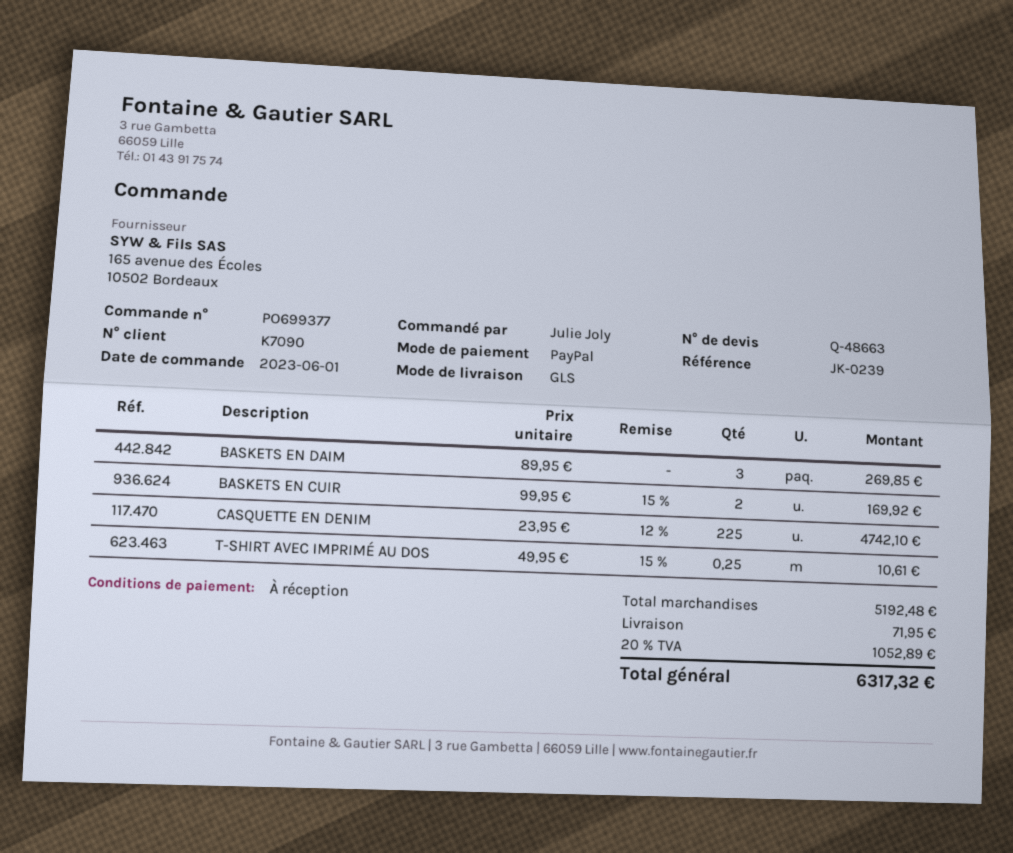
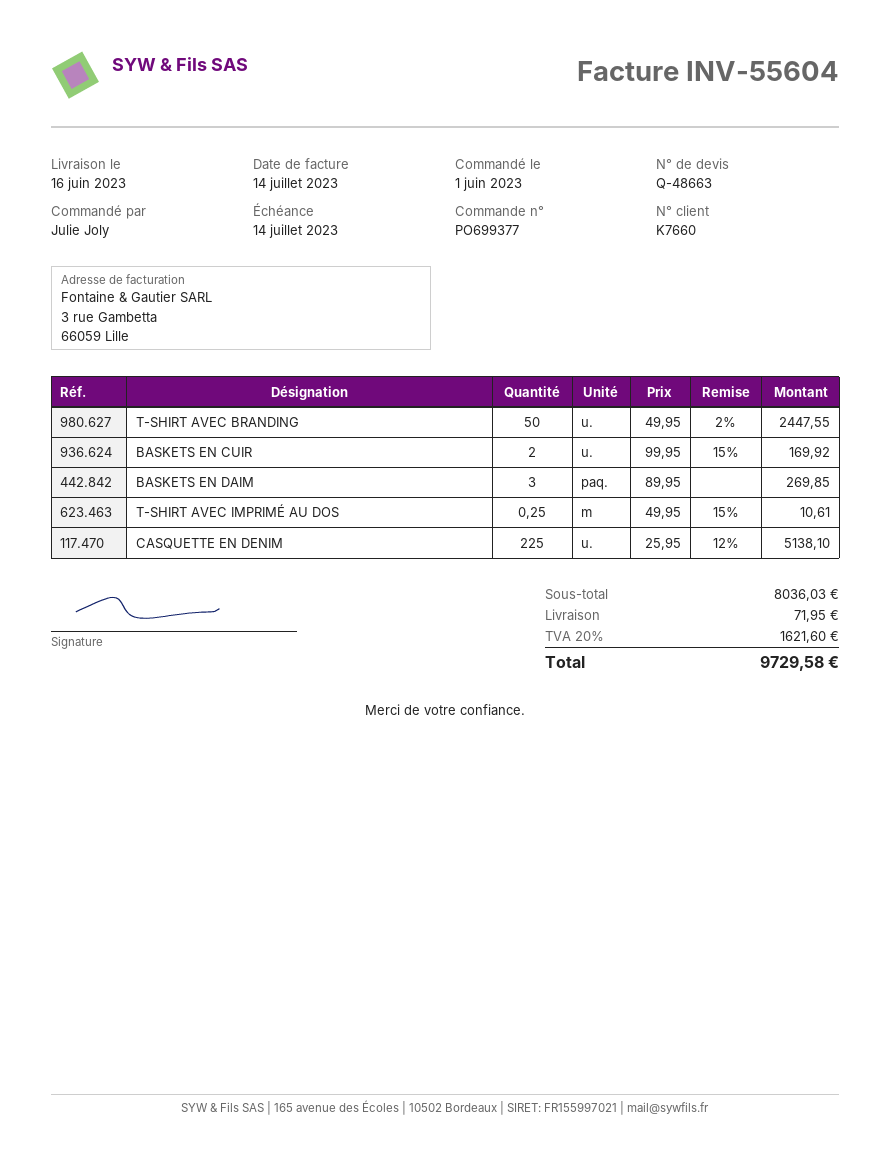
customer number: K7090 -> K7660
CASQUETTE EN DENIM: 225 x 23.95 - 12% = 4742.10 -> 225 x 25.95 - 12% = 5138.10
T-SHIRT AVEC BRANDING: none -> 50 x 49.95 - 2% = 2447.55
subtotal: 5192.48 -> 8036.03
tax: 20% = 1052.89 -> 20% = 1621.60
total: 6317.32 -> 9729.58

